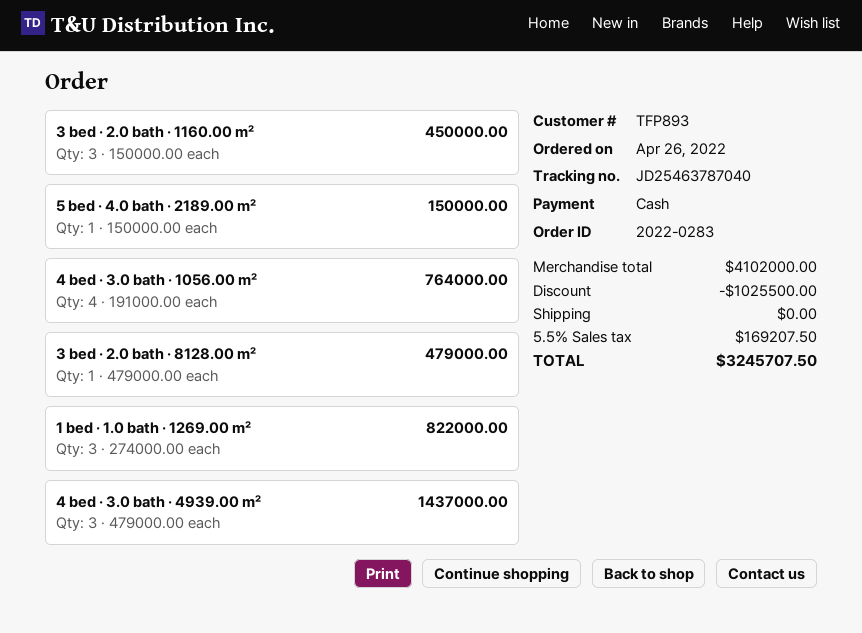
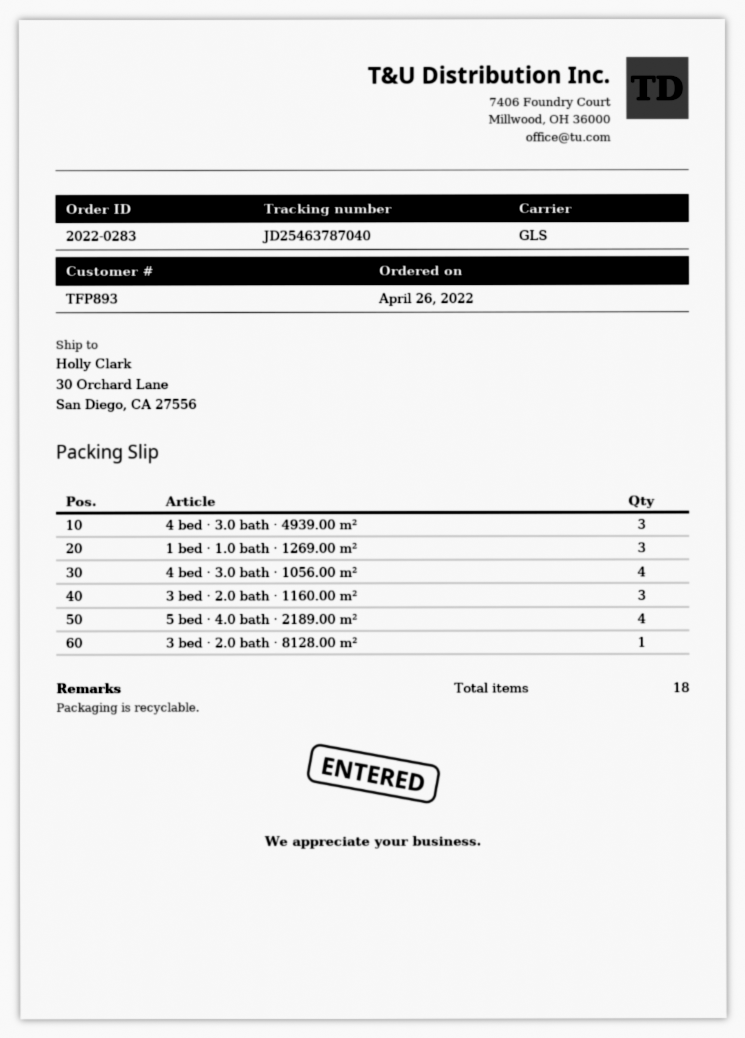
5 bed · 4.0 bath · 2189.00 m²: 1 -> 4

